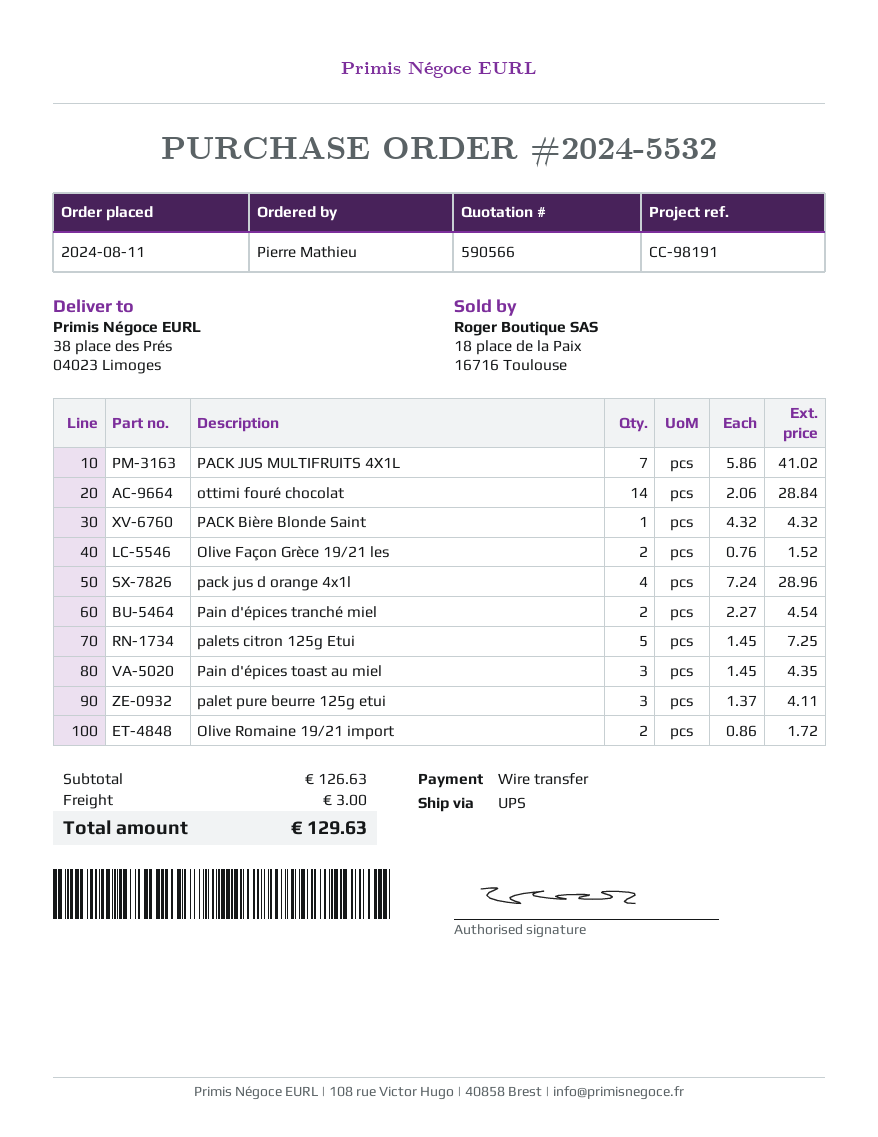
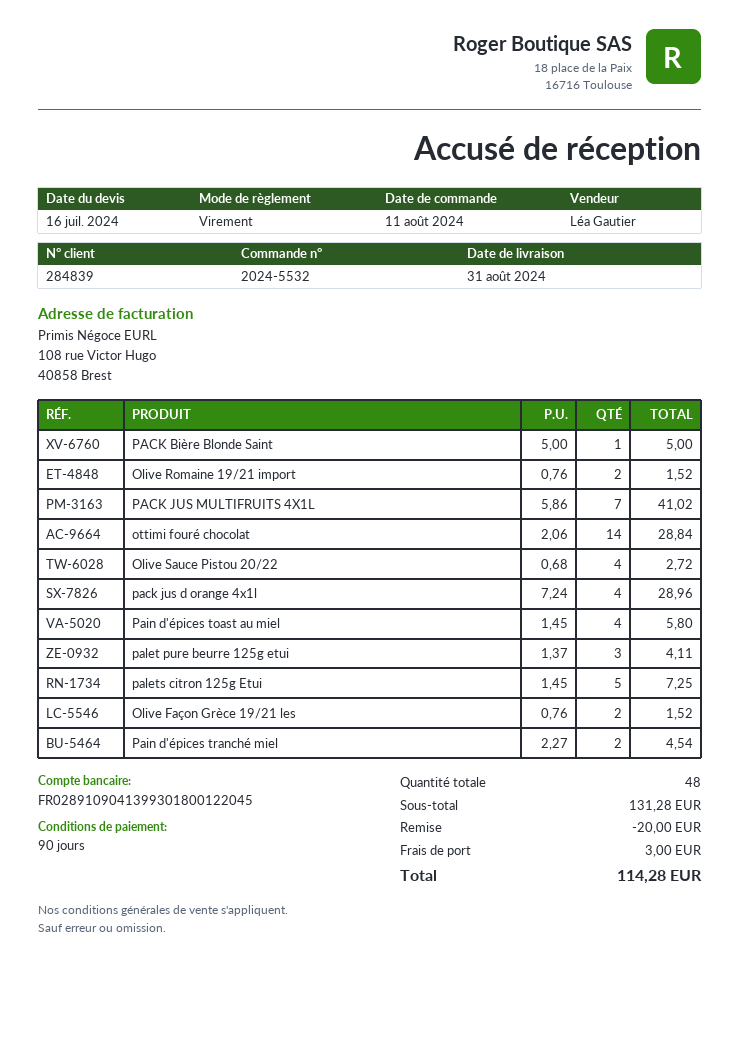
PACK Bière Blonde Saint: 1 x 4.32 = 4.32 -> 1 x 5.00 = 5.00
Pain d'épices toast au miel: 3 x 1.45 = 4.35 -> 4 x 1.45 = 5.80
Olive Romaine 19/21 import: 2 x 0.86 = 1.72 -> 2 x 0.76 = 1.52
Olive Sauce Pistou 20/22: none -> 4 x 0.68 = 2.72
subtotal: 126.63 -> 131.28
discount: none -> 20.00
total: 129.63 -> 114.28

